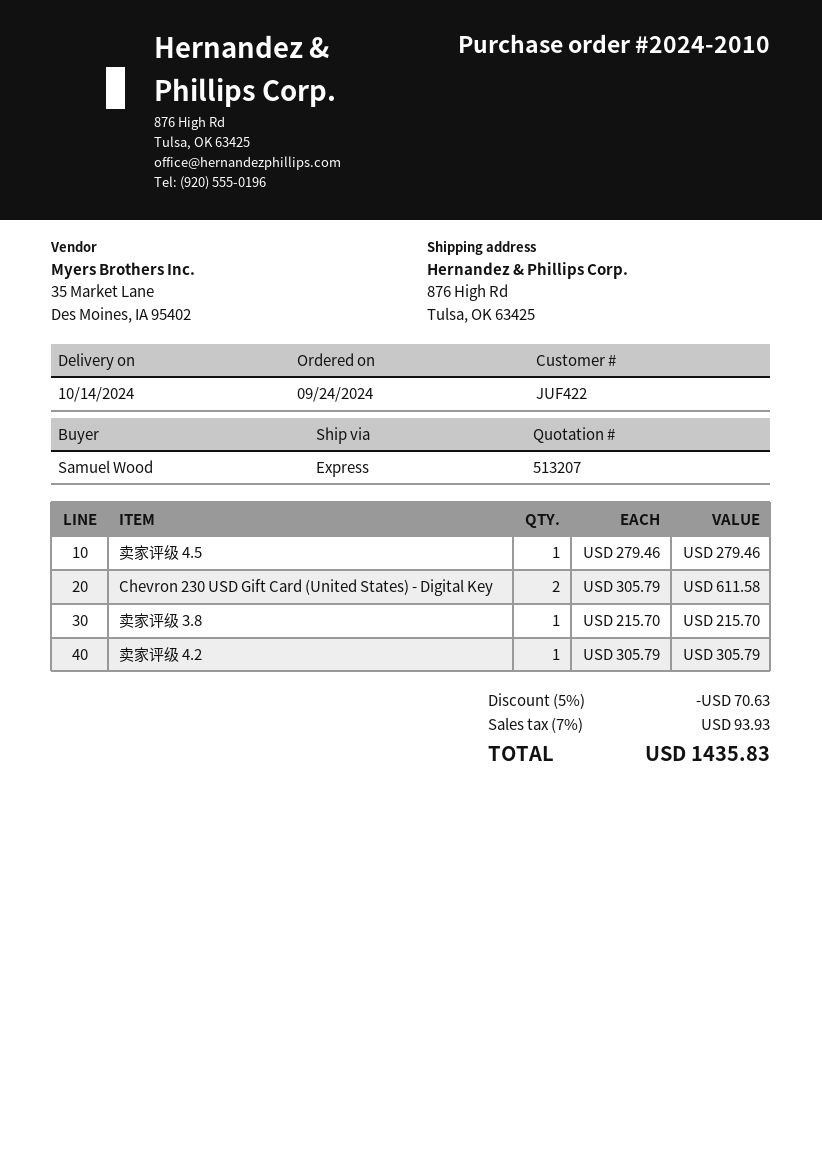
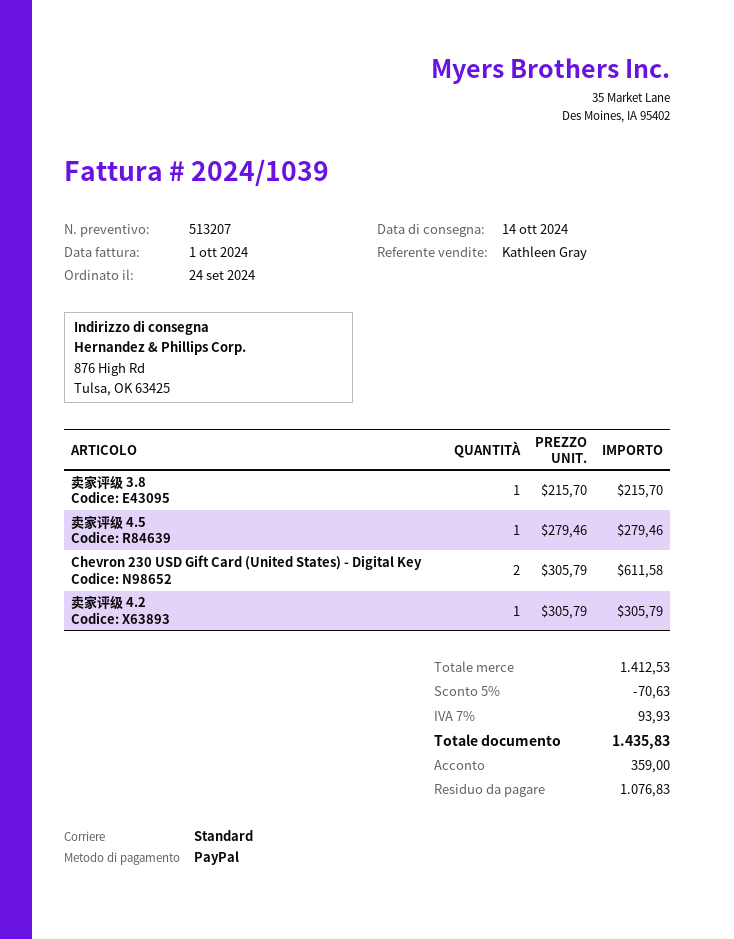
shipping method: express -> standard

